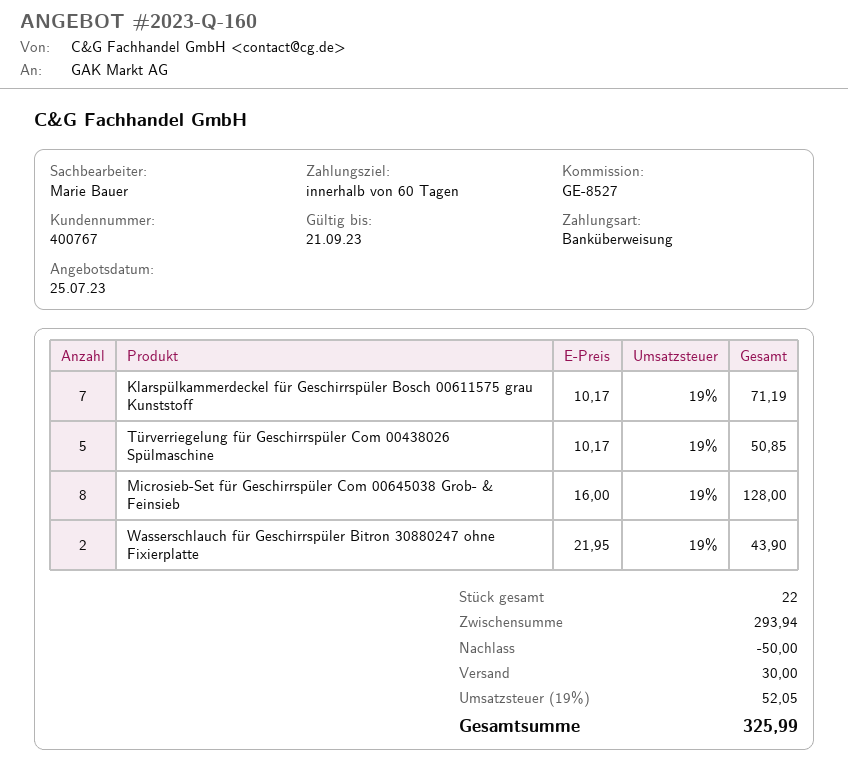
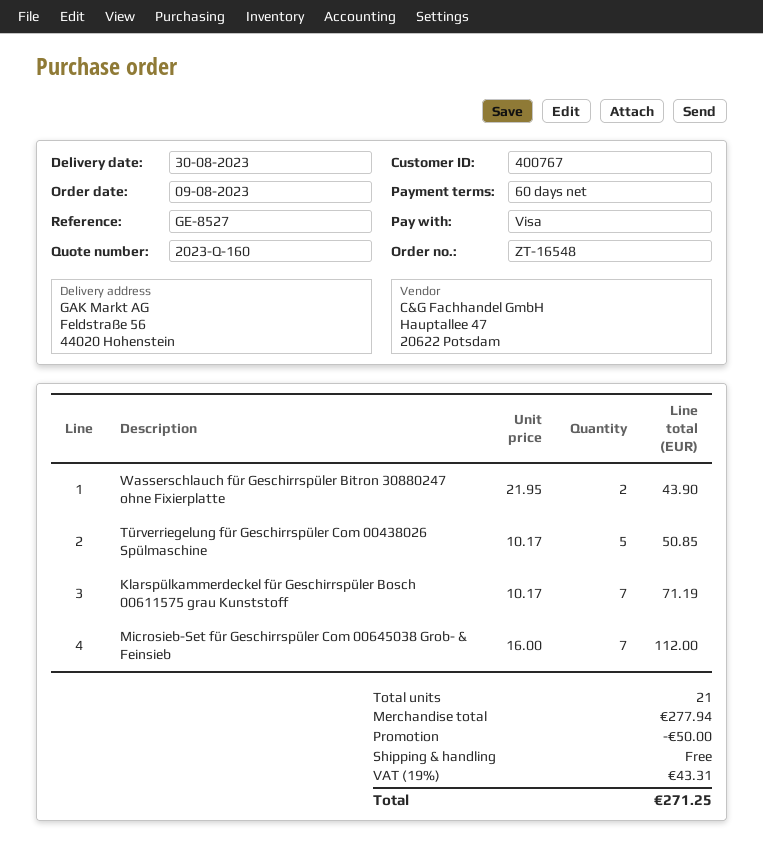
payment method: bank transfer -> Visa
Microsieb-Set für Geschirrspüler Com 00645038 Grob- & Feinsieb: 8 x 16.00 = 128.00 -> 7 x 16.00 = 112.00
total quantity: 22 -> 21
subtotal: 293.94 -> 277.94
shipping: 30.00 -> 0.00
tax: 19% = 52.05 -> 19% = 43.31
total: 325.99 -> 271.25

